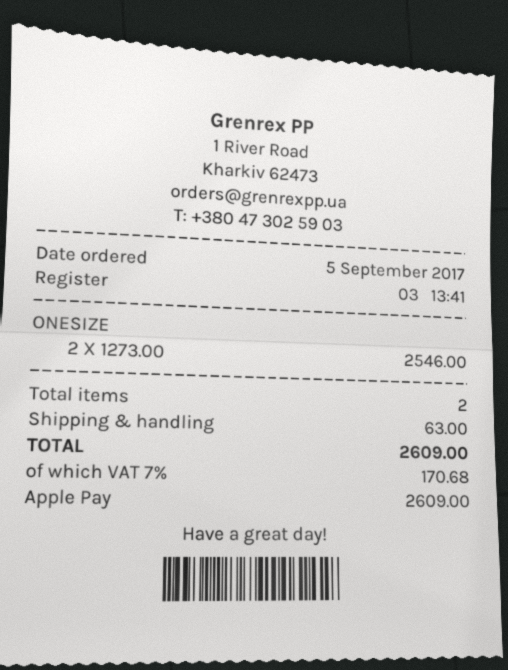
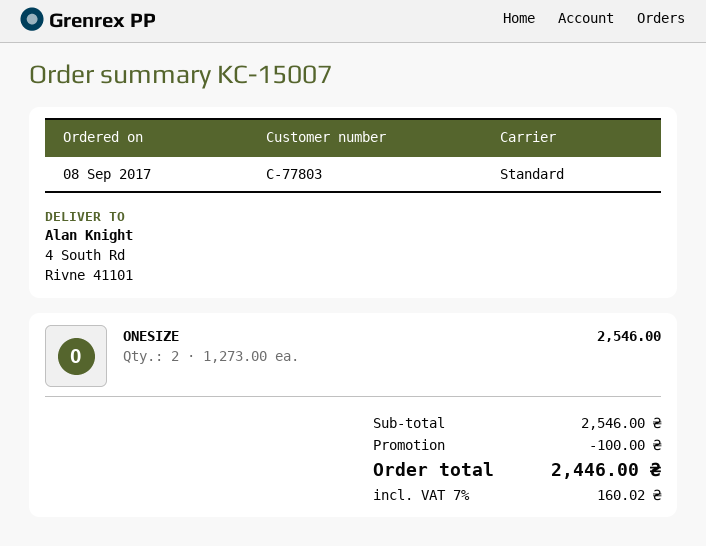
order date: 2017-09-05 -> 2017-09-08
discount: none -> 100.00
shipping: 63.00 -> none
tax: 7% = 170.68 -> 7% = 160.02
total: 2609.00 -> 2446.00

